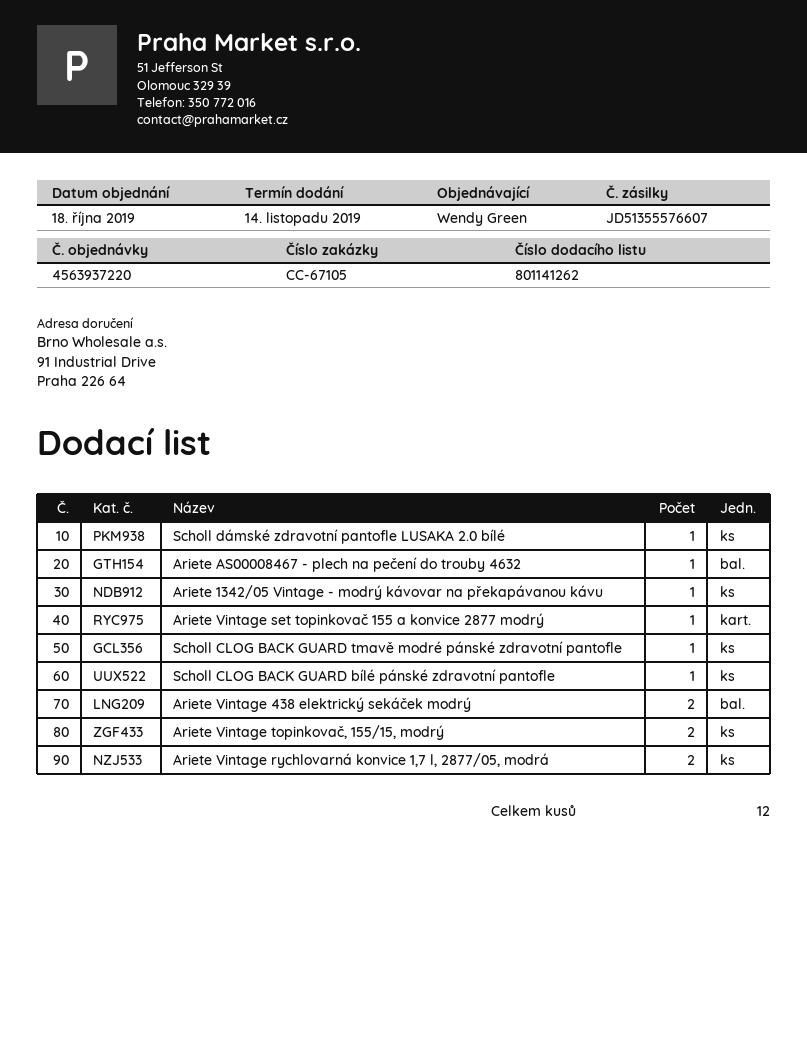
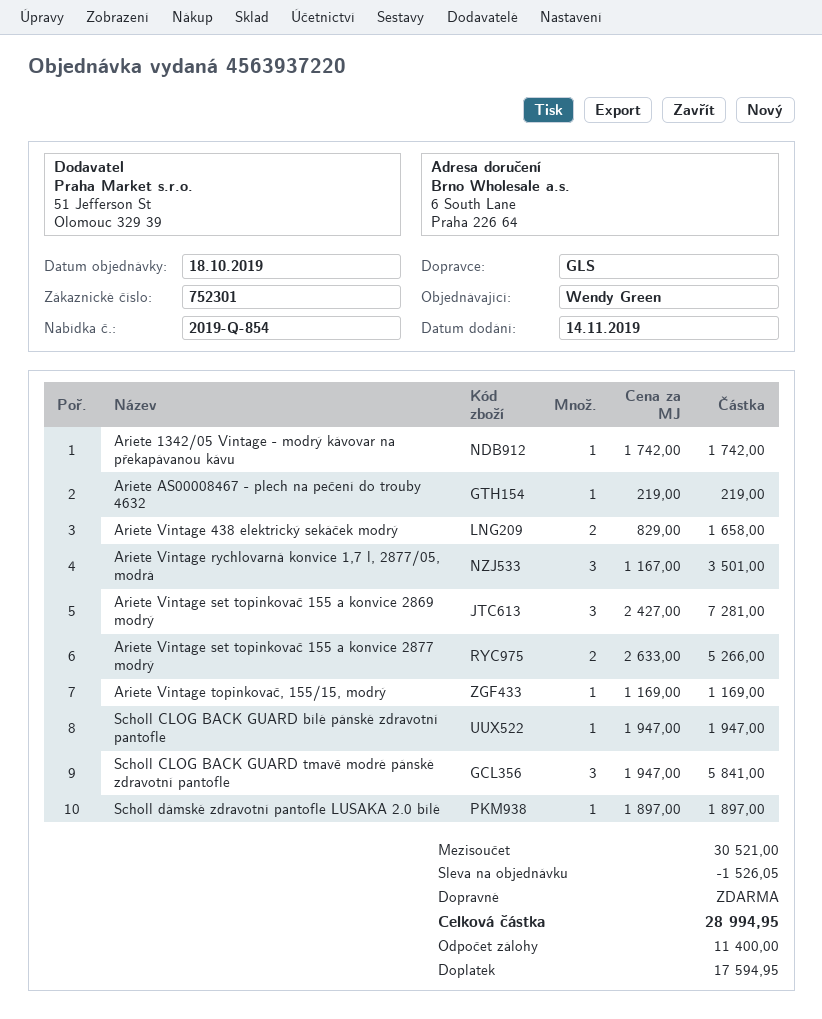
ship to: 91 Industrial Drive, Praha 226 64 -> 6 South Lane, Praha 226 64
Ariete Vintage set topinkovač 155 a konvice 2877 modrý: 1 -> 2
Scholl CLOG BACK GUARD tmavě modré pánské zdravotní pantofle: 1 -> 3
Ariete Vintage topinkovač, 155/15, modrý: 2 -> 1
Ariete Vintage rychlovarná konvice 1,7 l, 2877/05, modrá: 2 -> 3
Ariete Vintage set topinkovač 155 a konvice 2869 modrý: none -> 3

